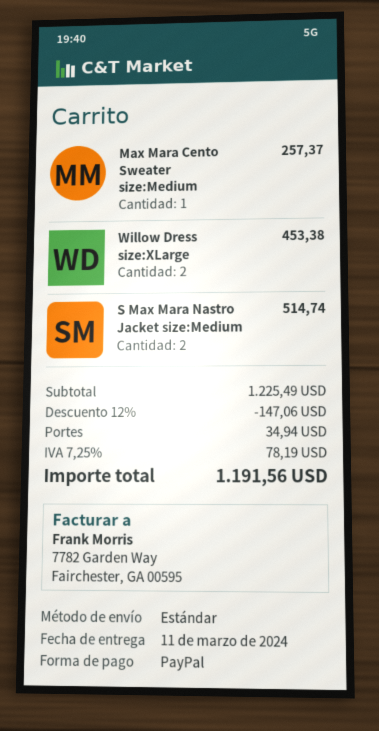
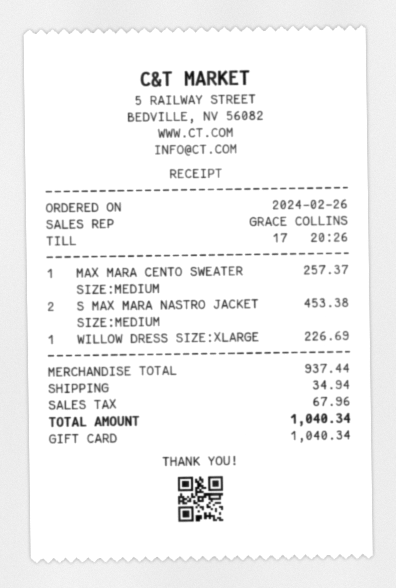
payment method: PayPal -> gift card
Willow Dress size:XLarge: 2 for 453.38 -> 1 for 226.69
S Max Mara Nastro Jacket size:Medium: 2 for 514.74 -> 2 for 453.38
subtotal: 1225.49 -> 937.44
discount: 12% = 147.06 -> none
tax: 78.19 -> 67.96
total: 1191.56 -> 1040.34

